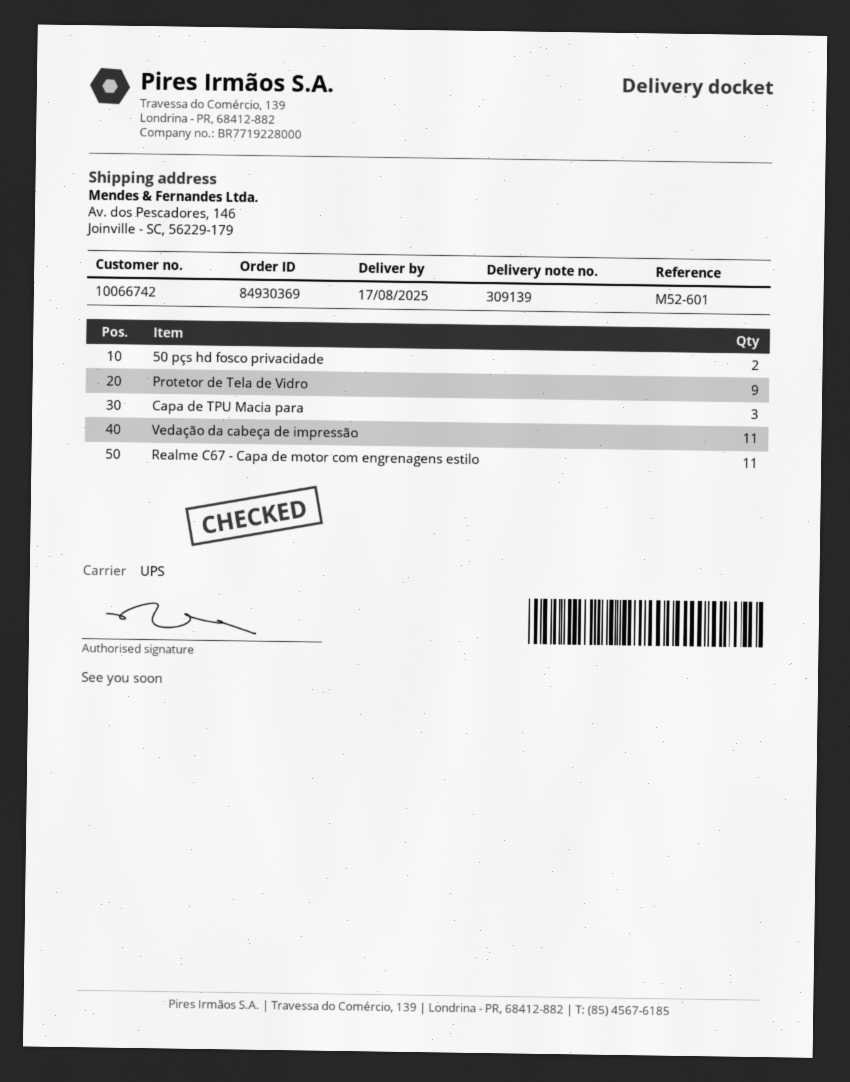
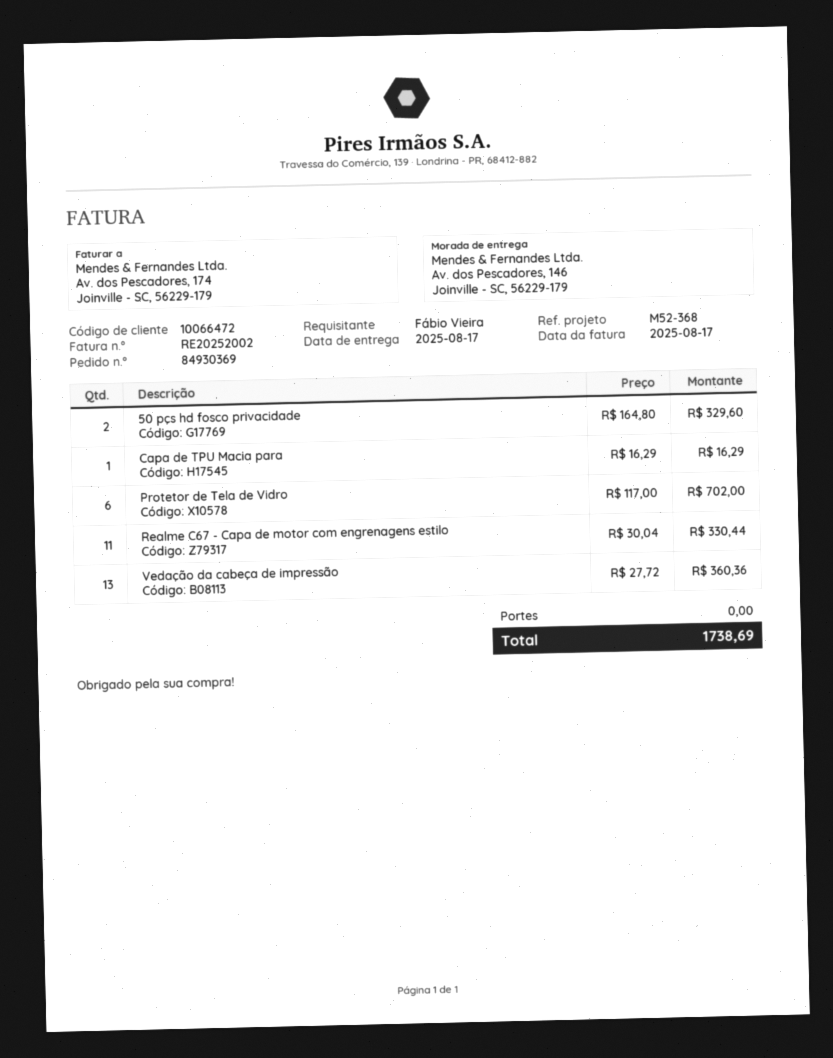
customer number: 10066742 -> 10066472
reference: M52-601 -> M52-368
Protetor de Tela de Vidro: 9 -> 6
Capa de TPU Macia para: 3 -> 1
Vedação da cabeça de impressão: 11 -> 13

